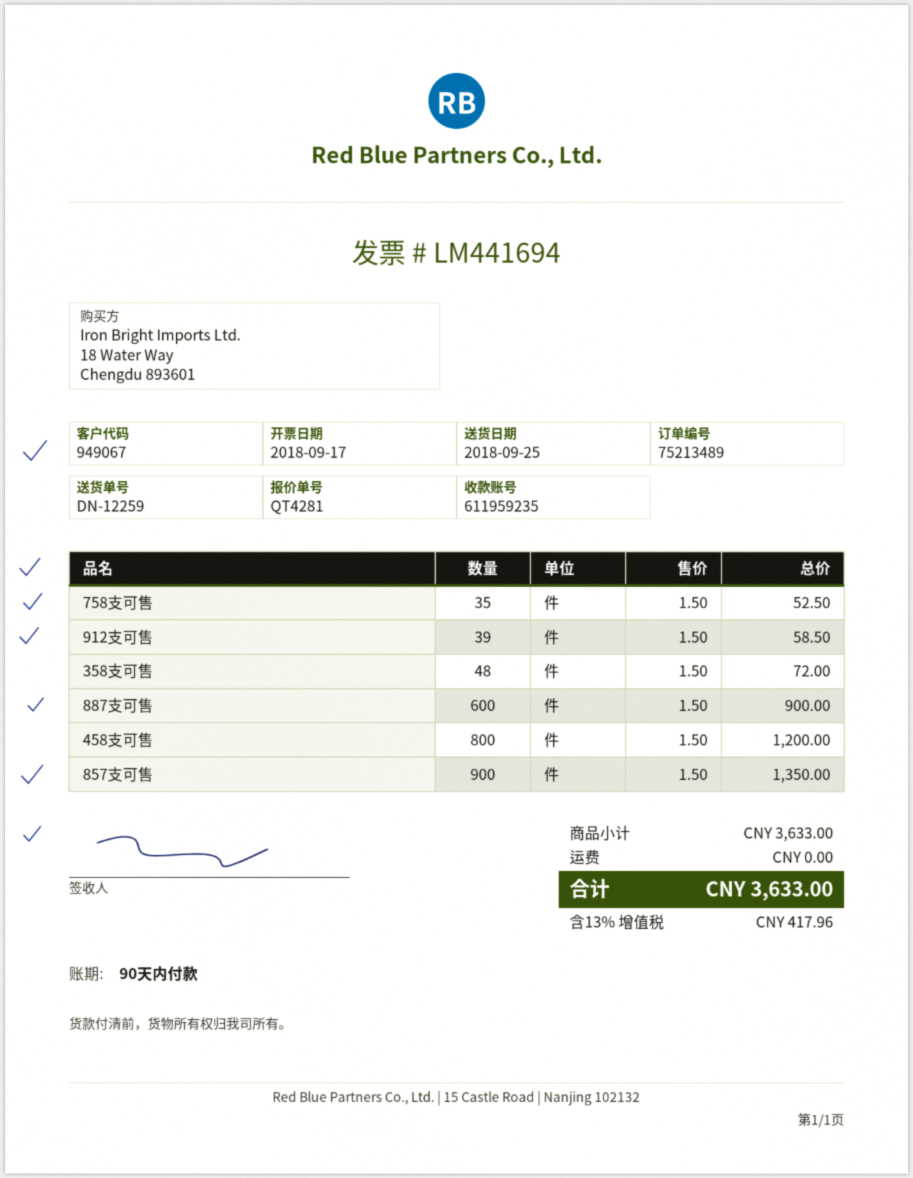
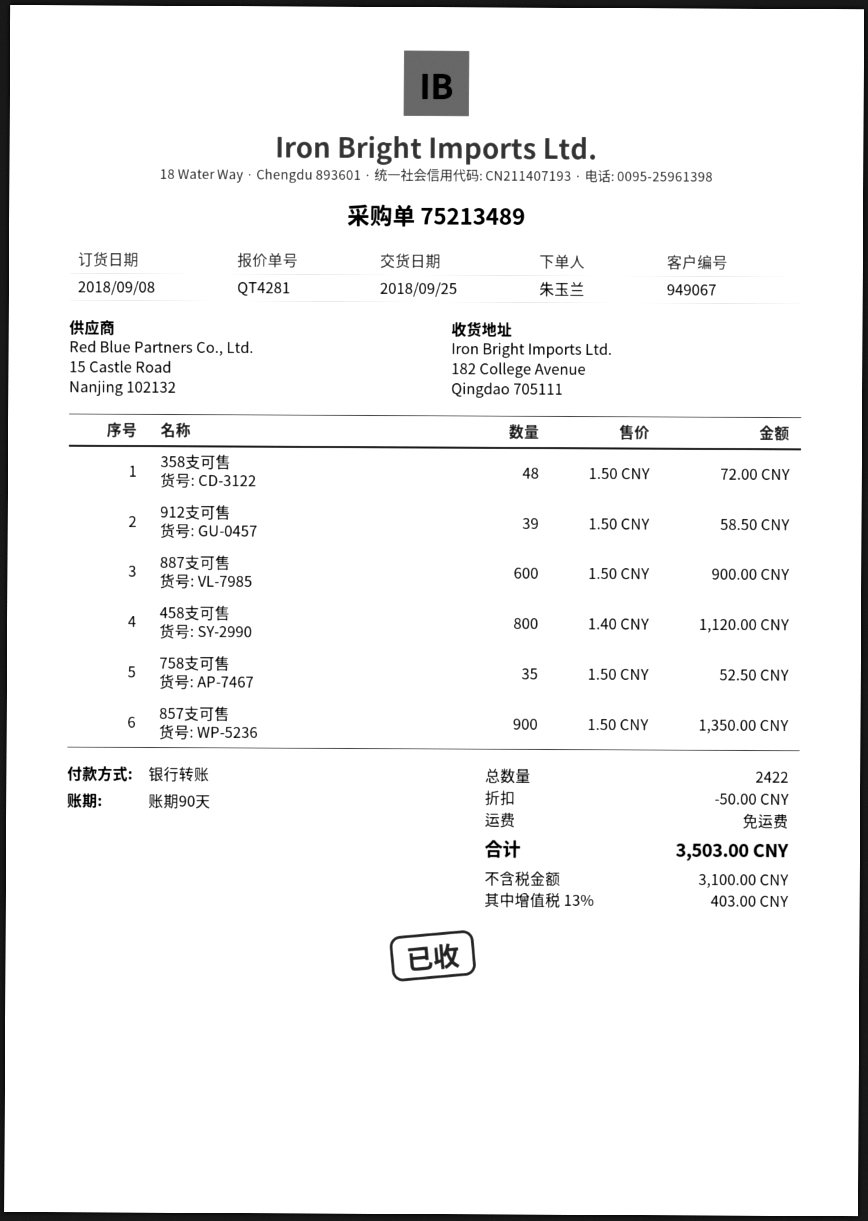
458支可售: 800 x 1.50 = 1200.00 -> 800 x 1.40 = 1120.00
discount: none -> 50.00
tax: 13% = 417.96 -> 13% = 403.00
total: 3633.00 -> 3503.00

